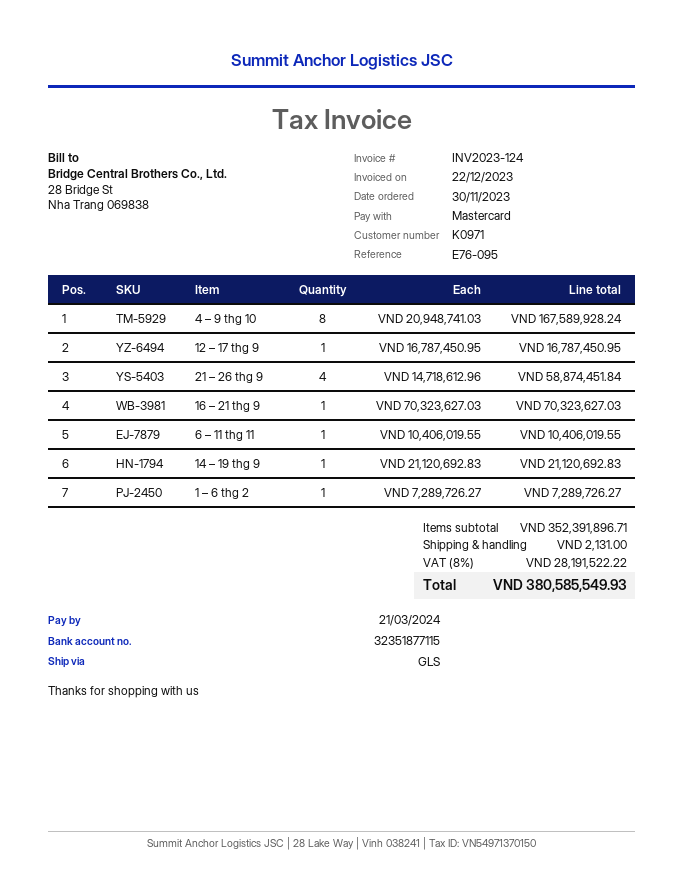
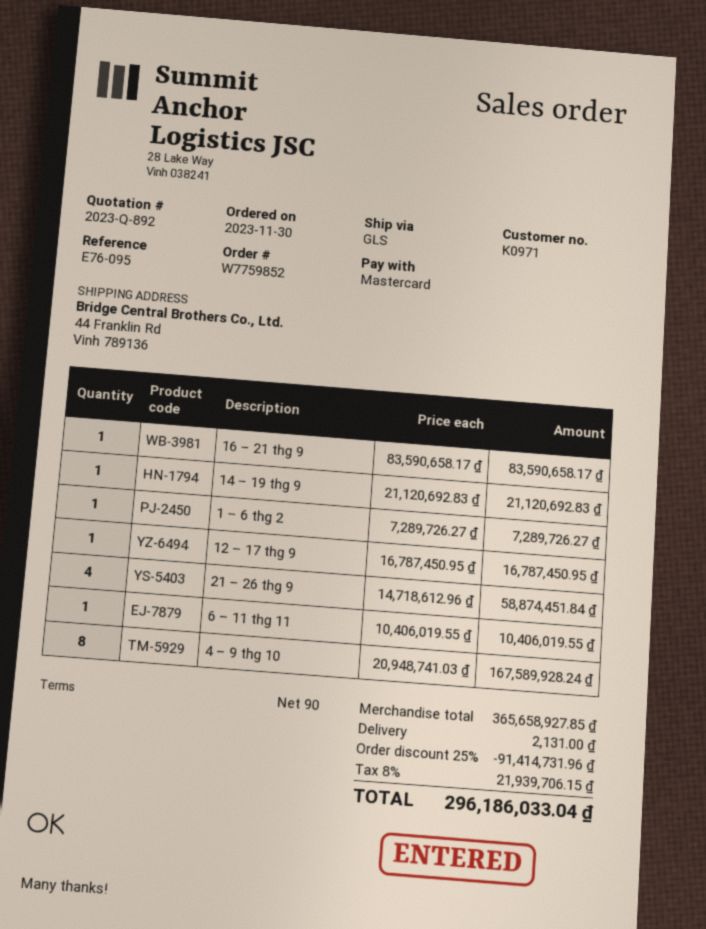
16 – 21 thg 9: 1 x 70323627.03 = 70323627.03 -> 1 x 83590658.17 = 83590658.17
subtotal: 352391896.71 -> 365658927.85
discount: none -> 25% = 91414731.96
tax: 8% = 28191522.22 -> 8% = 21939706.15
total: 380585549.93 -> 296186033.04

